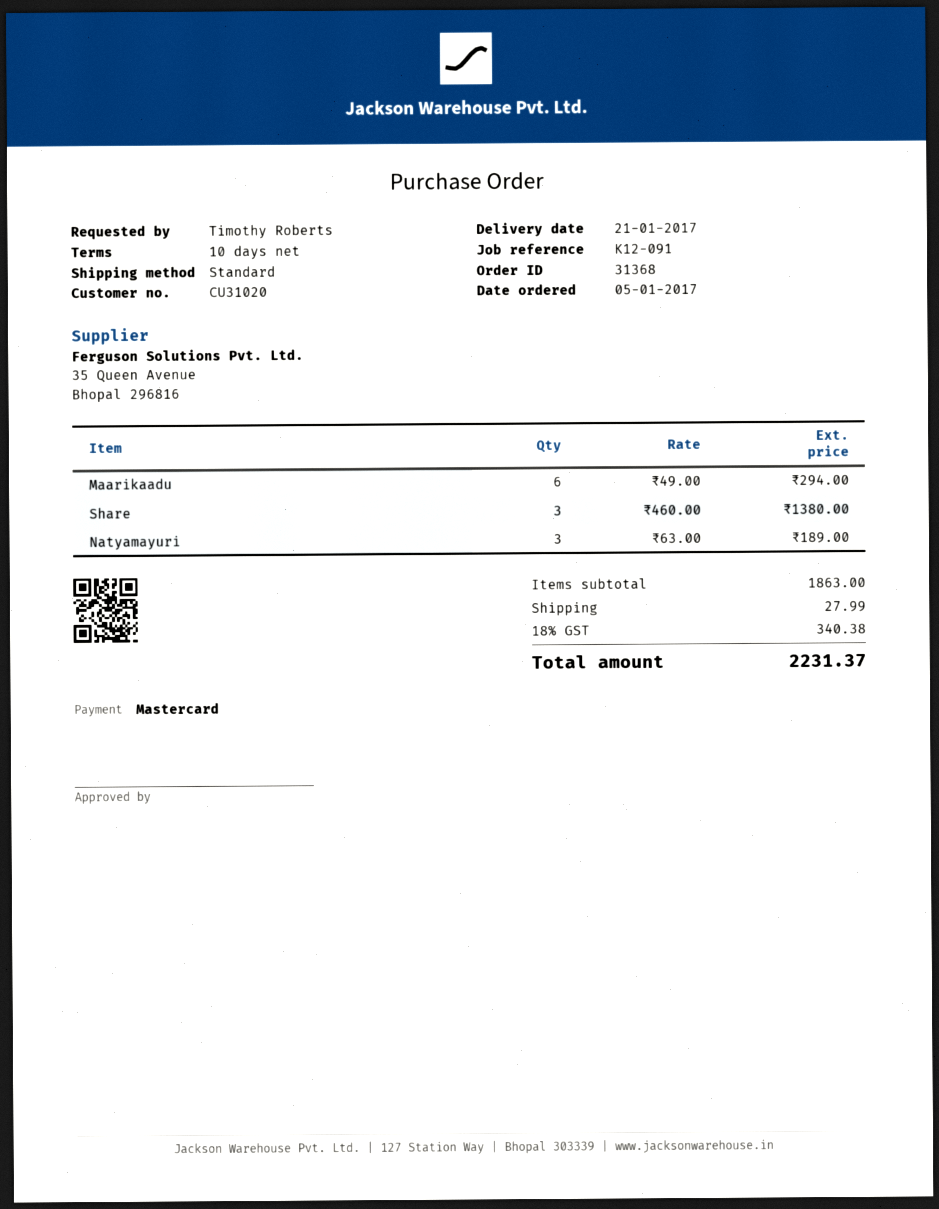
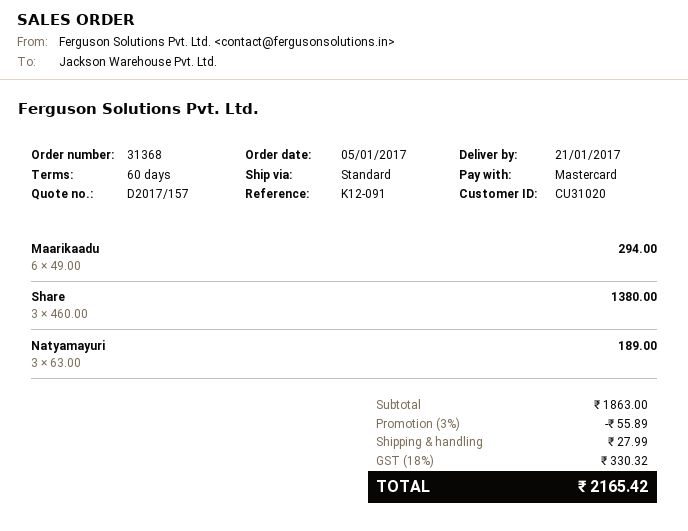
payment terms: 10 days -> 60 days
discount: none -> 3% = 55.89
tax: 18% = 340.38 -> 18% = 330.32
total: 2231.37 -> 2165.42

